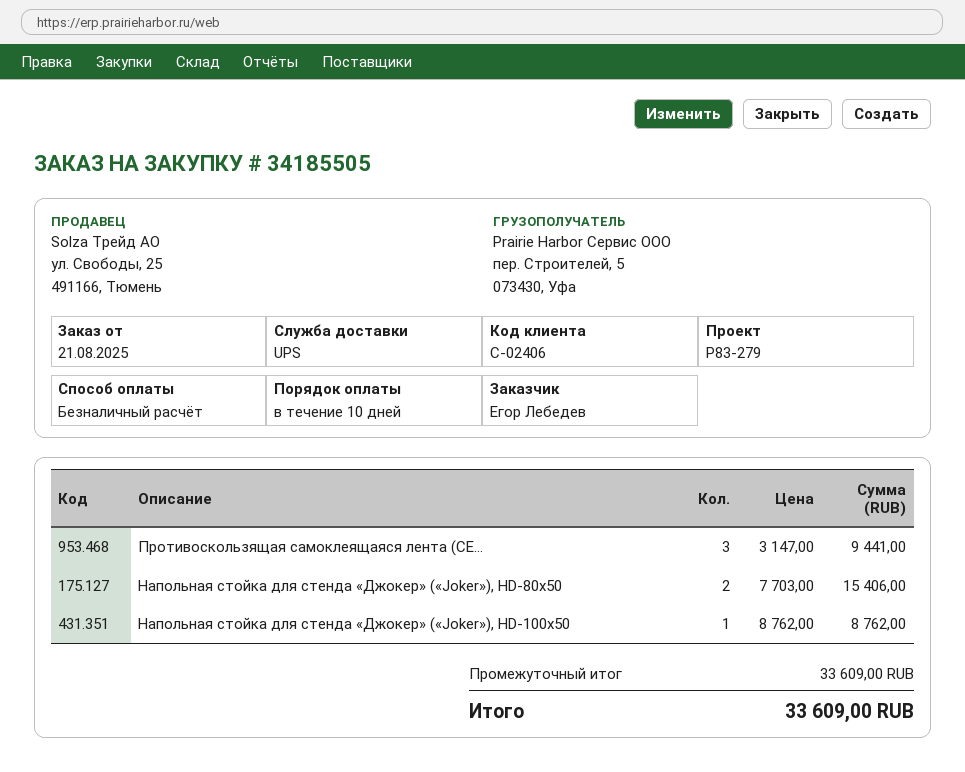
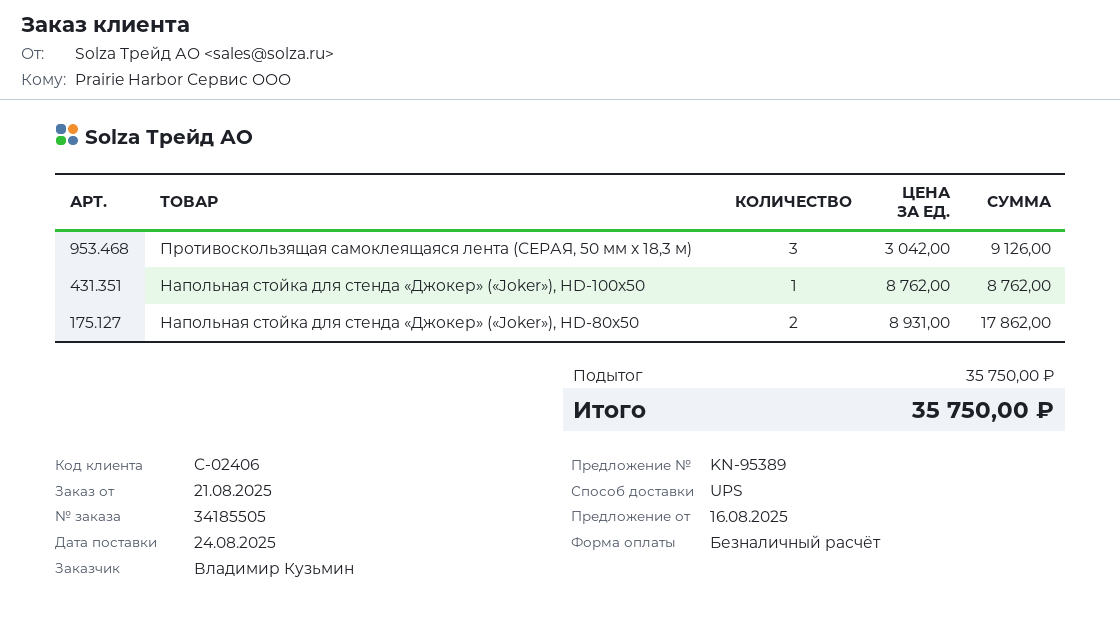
ordered by: Егор Лебедев -> Владимир Кузьмин
Противоскользящая самоклеящаяся лента (СЕ...: 3 x 3147.00 = 9441.00 -> 3 x 3042.00 = 9126.00
Напольная стойка для стенда «Джокер» («Joker»), HD-80x50: 2 x 7703.00 = 15406.00 -> 2 x 8931.00 = 17862.00
subtotal: 33609.00 -> 35750.00
total: 33609.00 -> 35750.00

